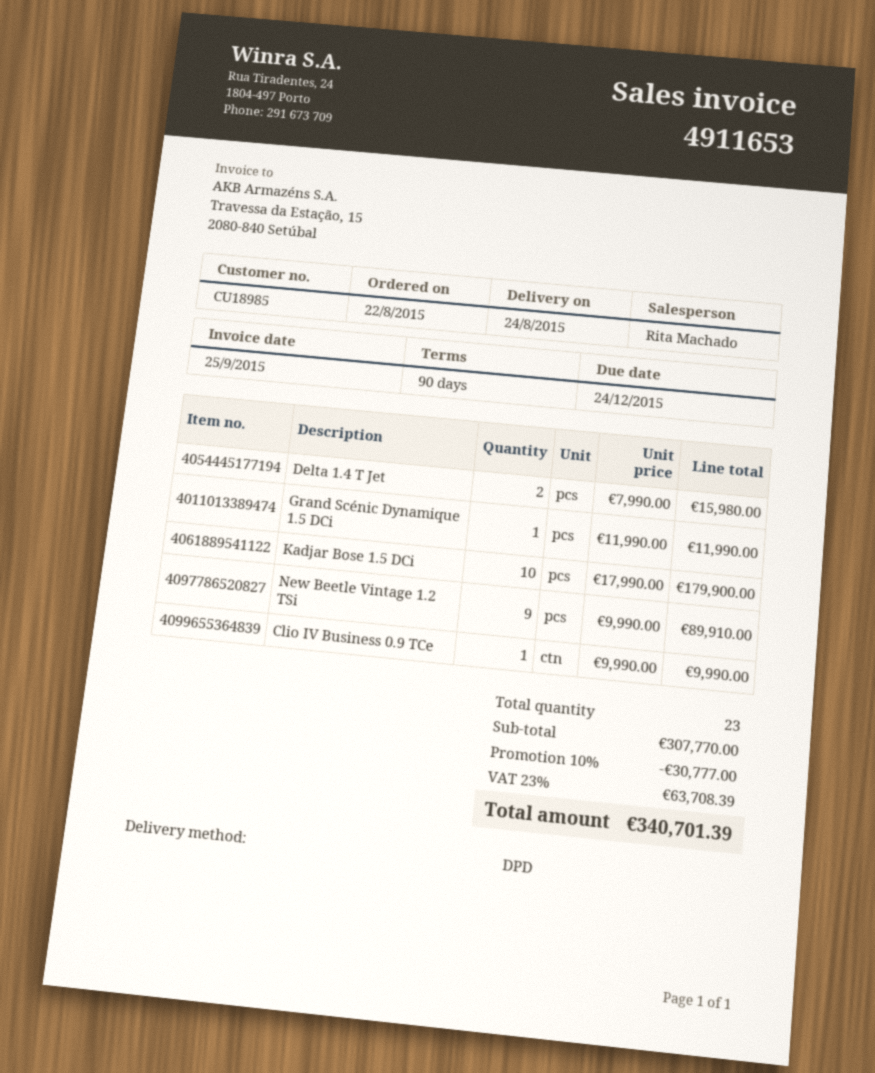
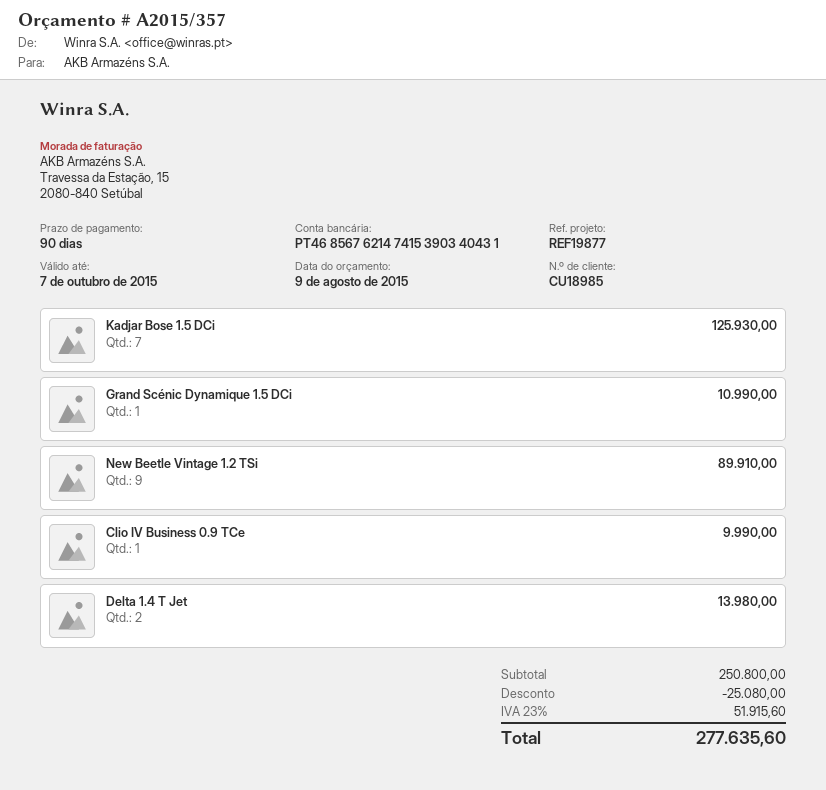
Delta 1.4 T Jet: 2 for 15980.00 -> 2 for 13980.00
Grand Scénic Dynamique 1.5 DCi: 1 for 11990.00 -> 1 for 10990.00
Kadjar Bose 1.5 DCi: 10 for 179900.00 -> 7 for 125930.00
subtotal: 307770.00 -> 250800.00
discount: 30777.00 -> 25080.00
tax: 23% = 63708.39 -> 23% = 51915.60
total: 340701.39 -> 277635.60

